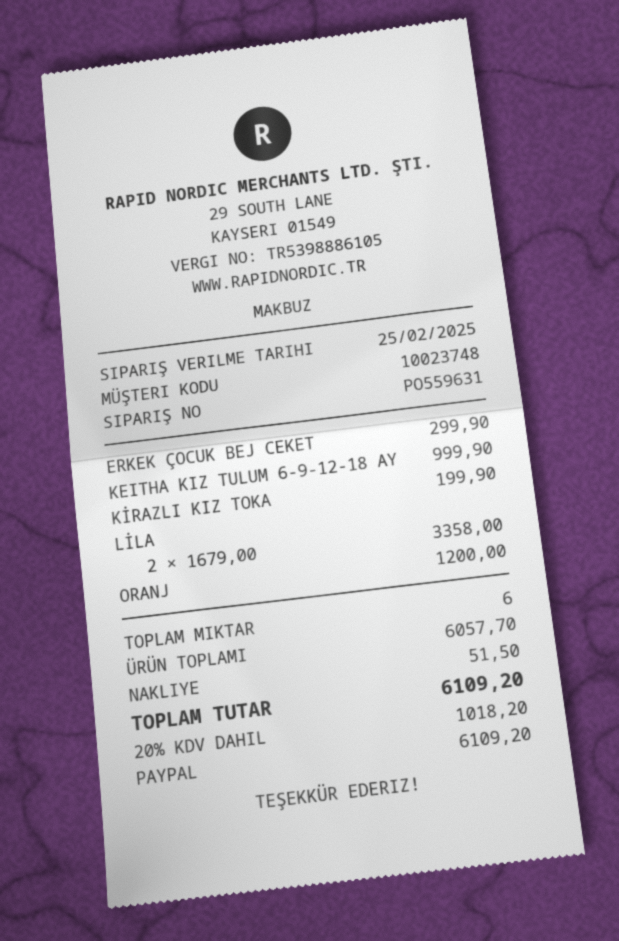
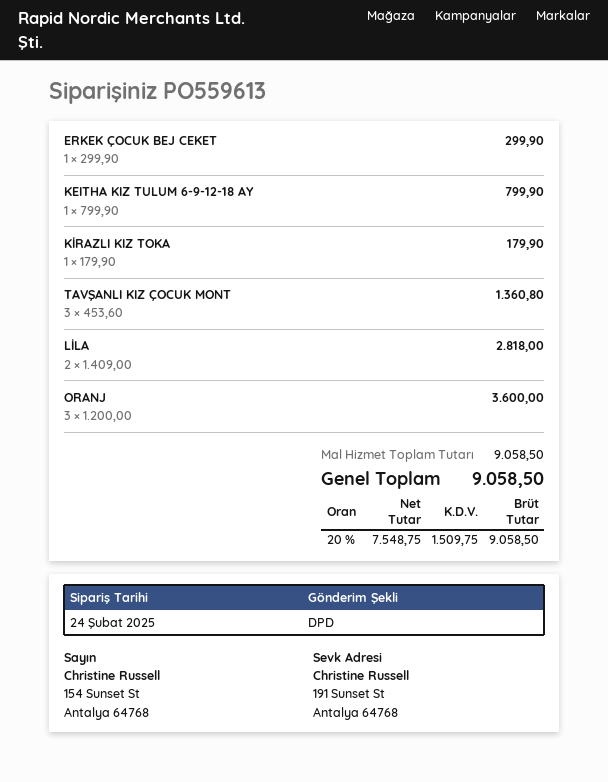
order number: PO559631 -> PO559613
order date: 2025-02-25 -> 2025-02-24
KEITHA KIZ TULUM 6-9-12-18 AY: 1 x 999.90 = 999.90 -> 1 x 799.90 = 799.90
KİRAZLI KIZ TOKA: 1 x 199.90 = 199.90 -> 1 x 179.90 = 179.90
LİLA: 2 x 1679.00 = 3358.00 -> 2 x 1409.00 = 2818.00
ORANJ: 1 x 1200.00 = 1200.00 -> 3 x 1200.00 = 3600.00
TAVŞANLI KIZ ÇOCUK MONT: none -> 3 x 453.60 = 1360.80
subtotal: 6057.70 -> 9058.50
shipping: 51.50 -> none
tax: 20% = 1018.20 -> 20% = 1509.75
total: 6109.20 -> 9058.50

